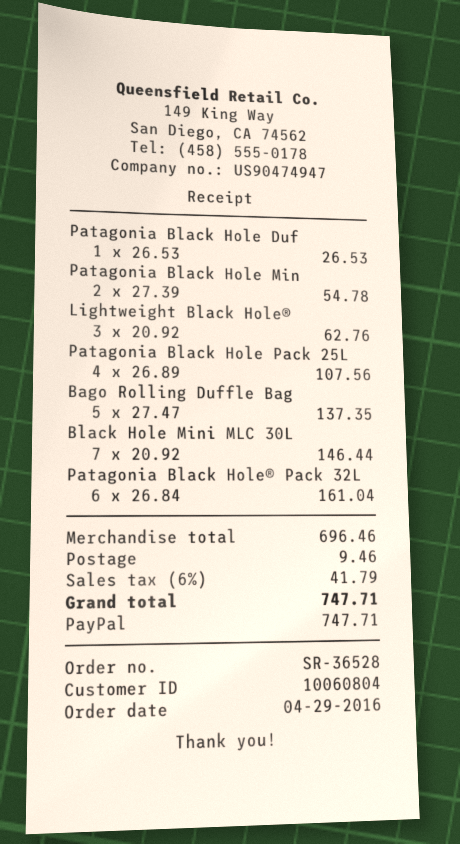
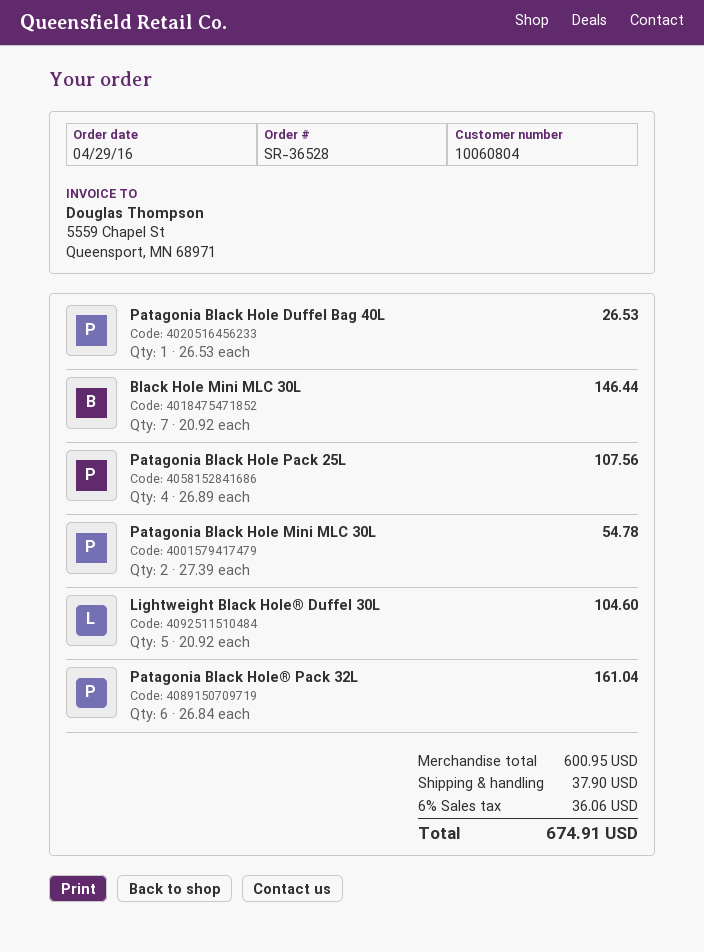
Lightweight Black Hole®: 3 x 20.92 = 62.76 -> 5 x 20.92 = 104.60
Bago Rolling Duffle Bag: 5 x 27.47 = 137.35 -> none
subtotal: 696.46 -> 600.95
shipping: 9.46 -> 37.90
tax: 6% = 41.79 -> 6% = 36.06
total: 747.71 -> 674.91

